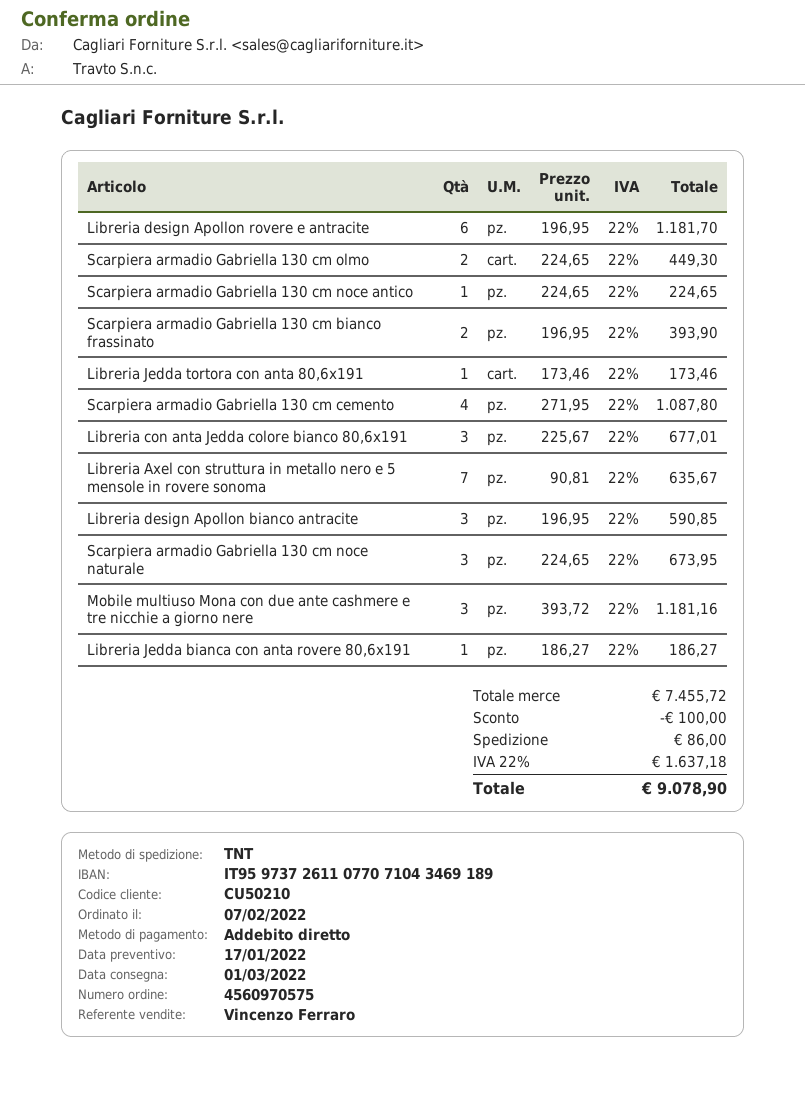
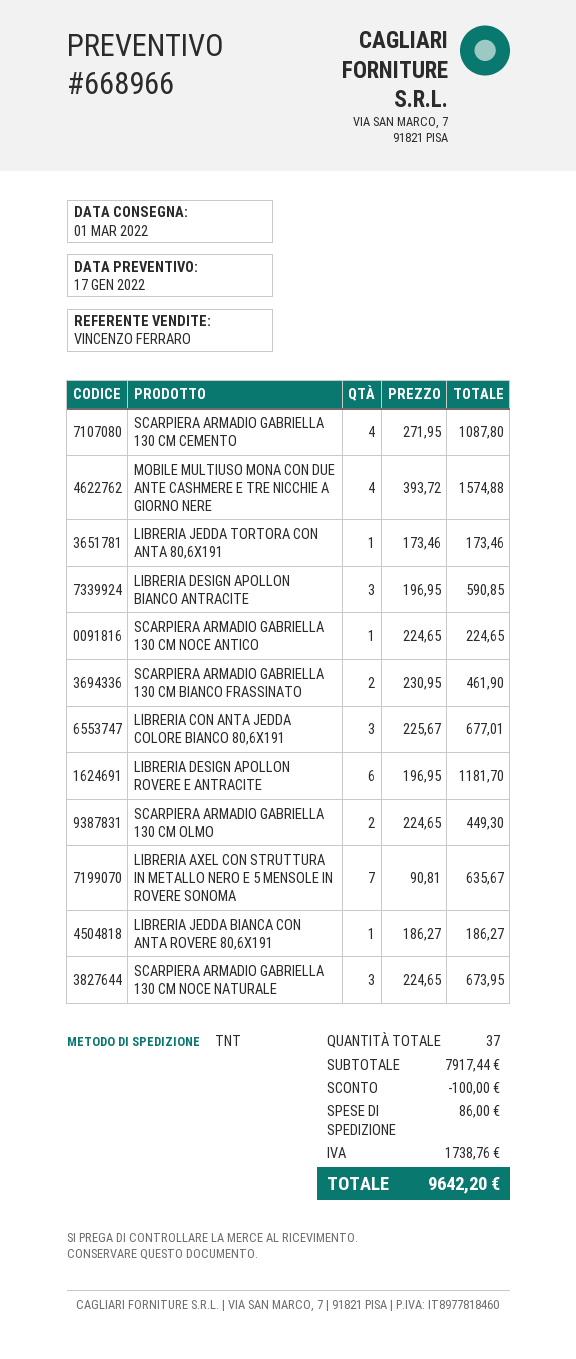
Scarpiera armadio Gabriella 130 cm bianco frassinato: 2 x 196.95 = 393.90 -> 2 x 230.95 = 461.90
Mobile multiuso Mona con due ante cashmere e tre nicchie a giorno nere: 3 x 393.72 = 1181.16 -> 4 x 393.72 = 1574.88
subtotal: 7455.72 -> 7917.44
tax: 1637.18 -> 1738.76
total: 9078.90 -> 9642.20

